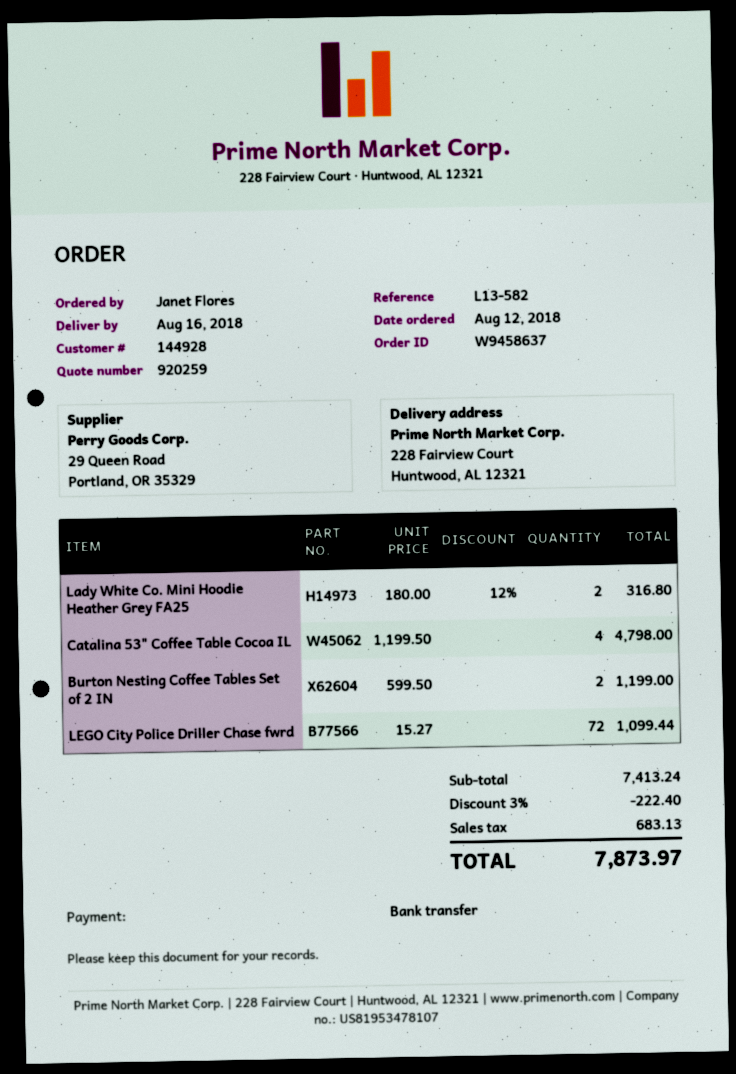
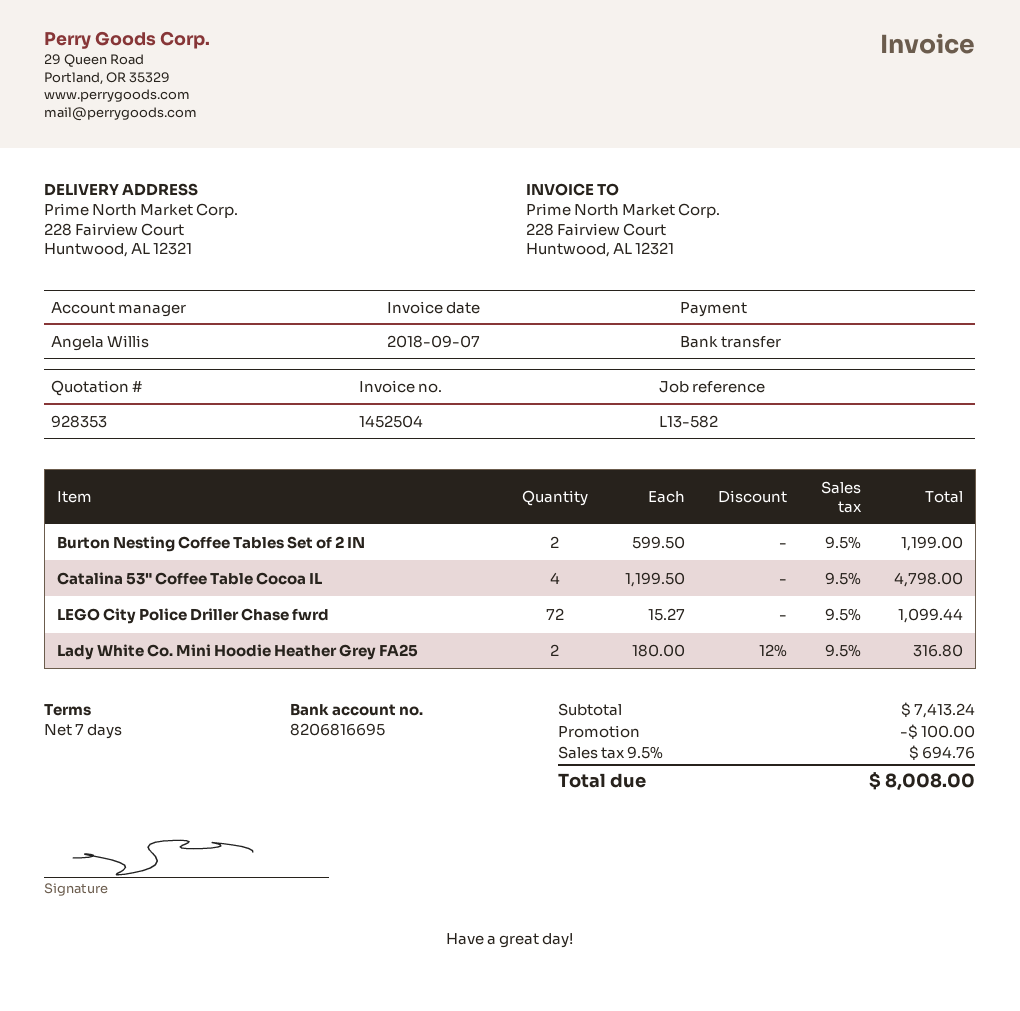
quote number: 920259 -> 928353
discount: 222.40 -> 100.00
tax: 683.13 -> 694.76
total: 7873.97 -> 8008.00

